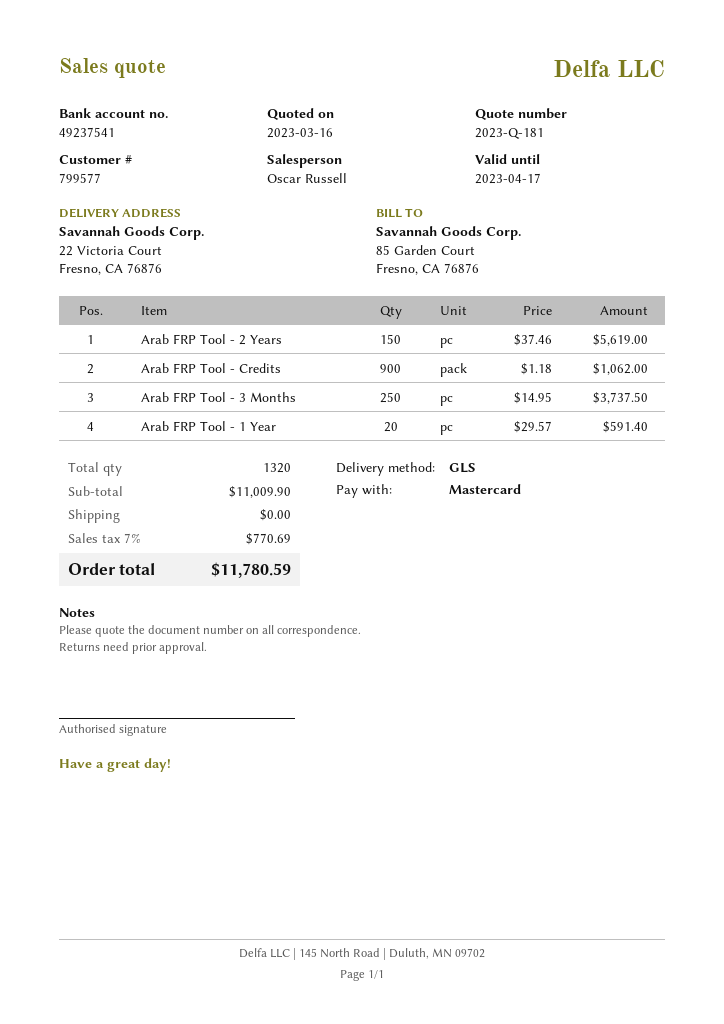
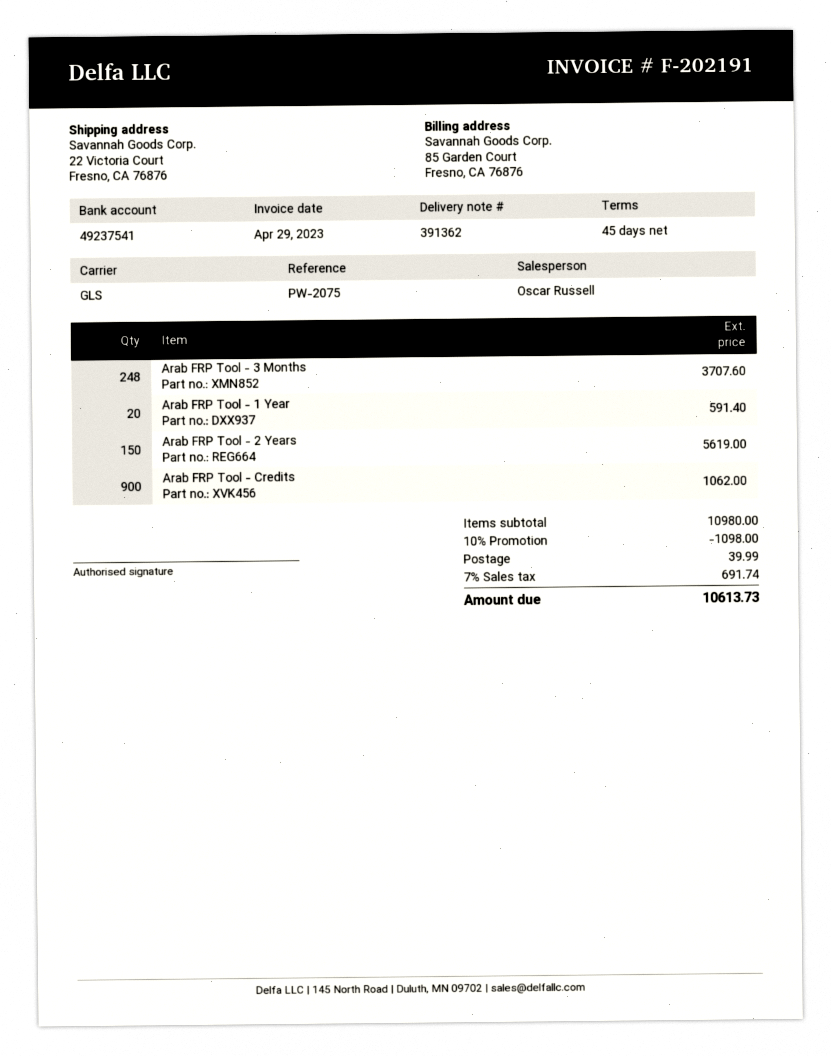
Arab FRP Tool - 3 Months: 250 for 3737.50 -> 248 for 3707.60
subtotal: 11009.90 -> 10980.00
discount: none -> 10% = 1098.00
shipping: 0.00 -> 39.99
tax: 7% = 770.69 -> 7% = 691.74
total: 11780.59 -> 10613.73

